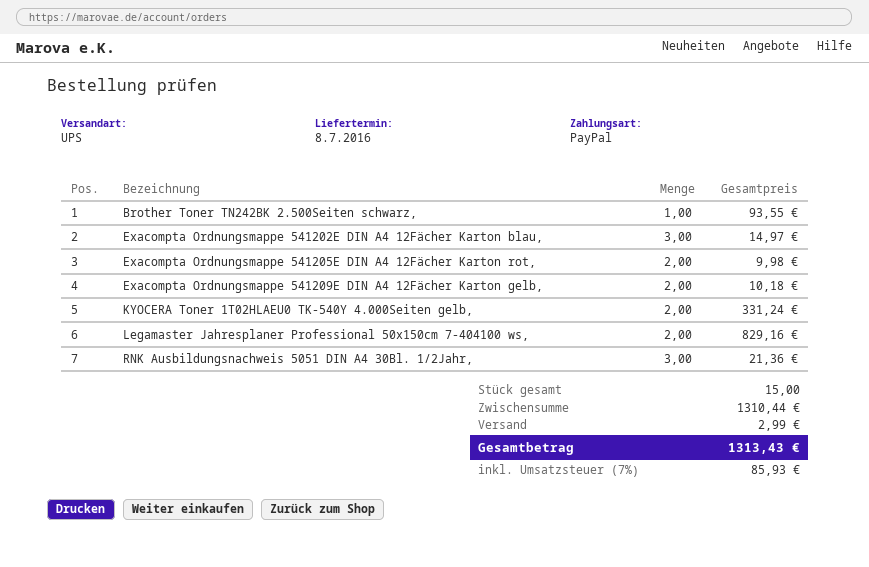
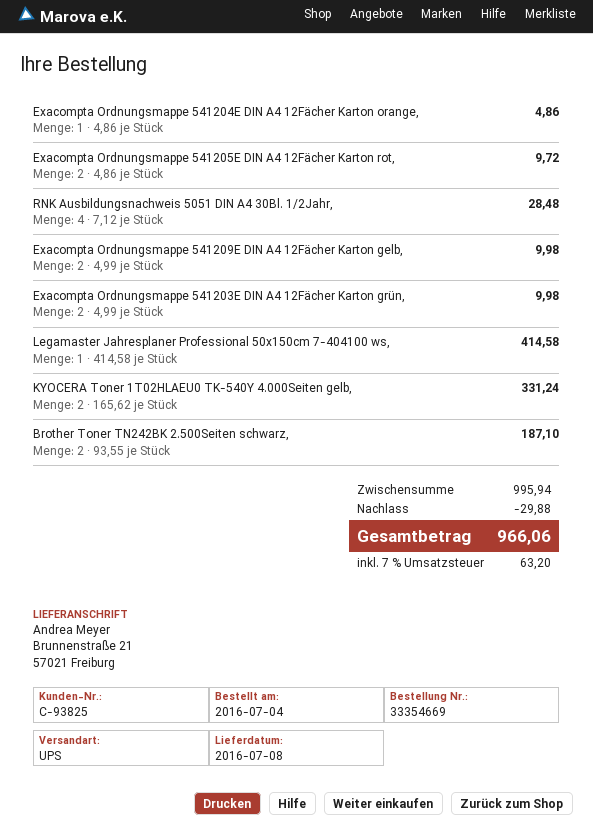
Brother Toner TN242BK 2.500Seiten schwarz,: 1 for 93.55 -> 2 for 187.10
Exacompta Ordnungsmappe 541202E DIN A4 12Fächer Karton blau,: 3 for 14.97 -> none
Exacompta Ordnungsmappe 541205E DIN A4 12Fächer Karton rot,: 2 for 9.98 -> 2 for 9.72
Exacompta Ordnungsmappe 541209E DIN A4 12Fächer Karton gelb,: 2 for 10.18 -> 2 for 9.98
Legamaster Jahresplaner Professional 50x150cm 7-404100 ws,: 2 for 829.16 -> 1 for 414.58
RNK Ausbildungsnachweis 5051 DIN A4 30Bl. 1/2Jahr,: 3 for 21.36 -> 4 for 28.48
Exacompta Ordnungsmappe 541204E DIN A4 12Fächer Karton orange,: none -> 1 for 4.86
Exacompta Ordnungsmappe 541203E DIN A4 12Fächer Karton grün,: none -> 2 for 9.98
subtotal: 1310.44 -> 995.94
discount: none -> 29.88
shipping: 2.99 -> none
tax: 7% = 85.93 -> 7% = 63.20
total: 1313.43 -> 966.06

